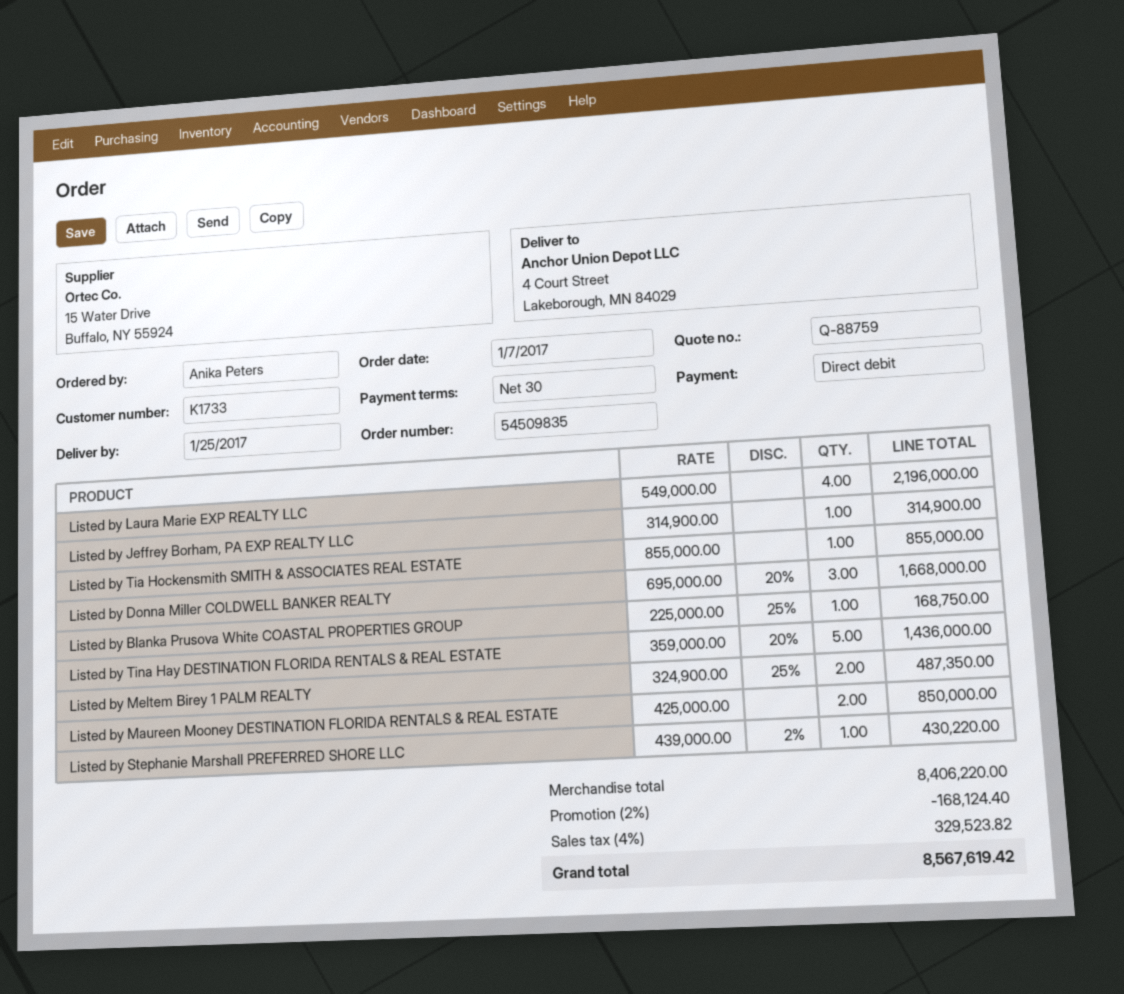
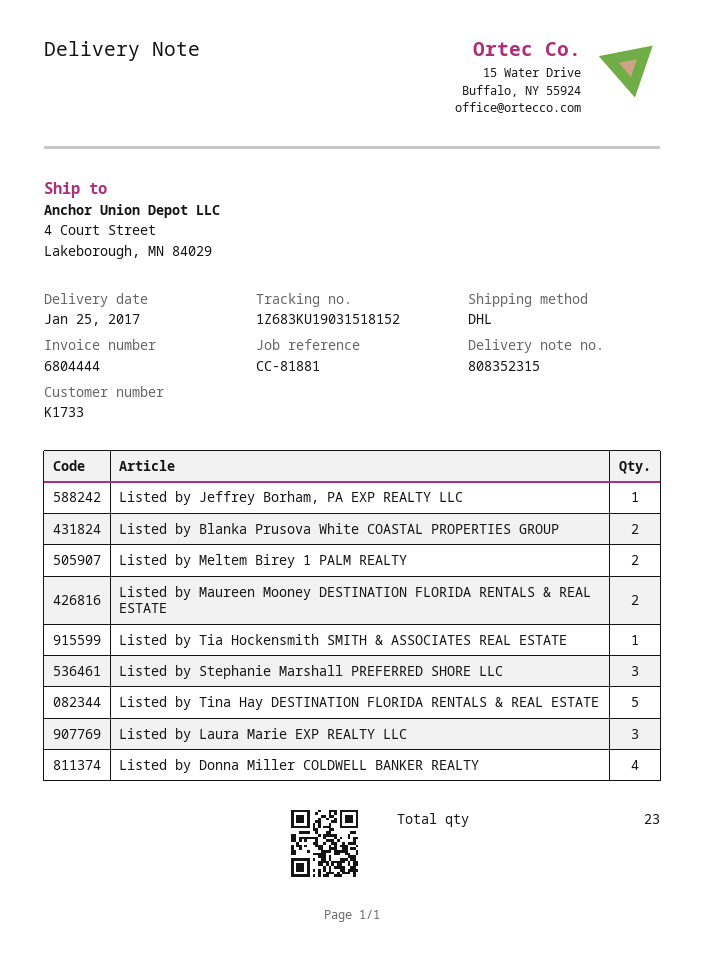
Listed by Laura Marie EXP REALTY LLC: 4 -> 3
Listed by Donna Miller COLDWELL BANKER REALTY: 3 -> 4
Listed by Blanka Prusova White COASTAL PROPERTIES GROUP: 1 -> 2
Listed by Stephanie Marshall PREFERRED SHORE LLC: 1 -> 3

